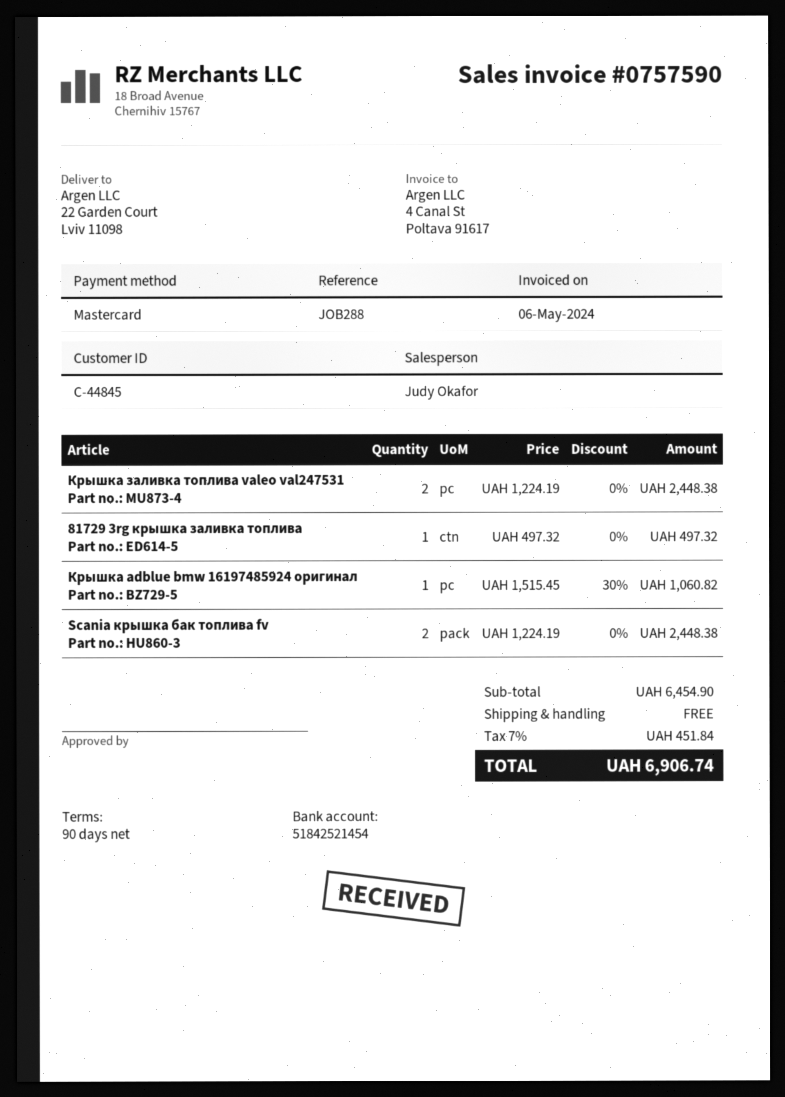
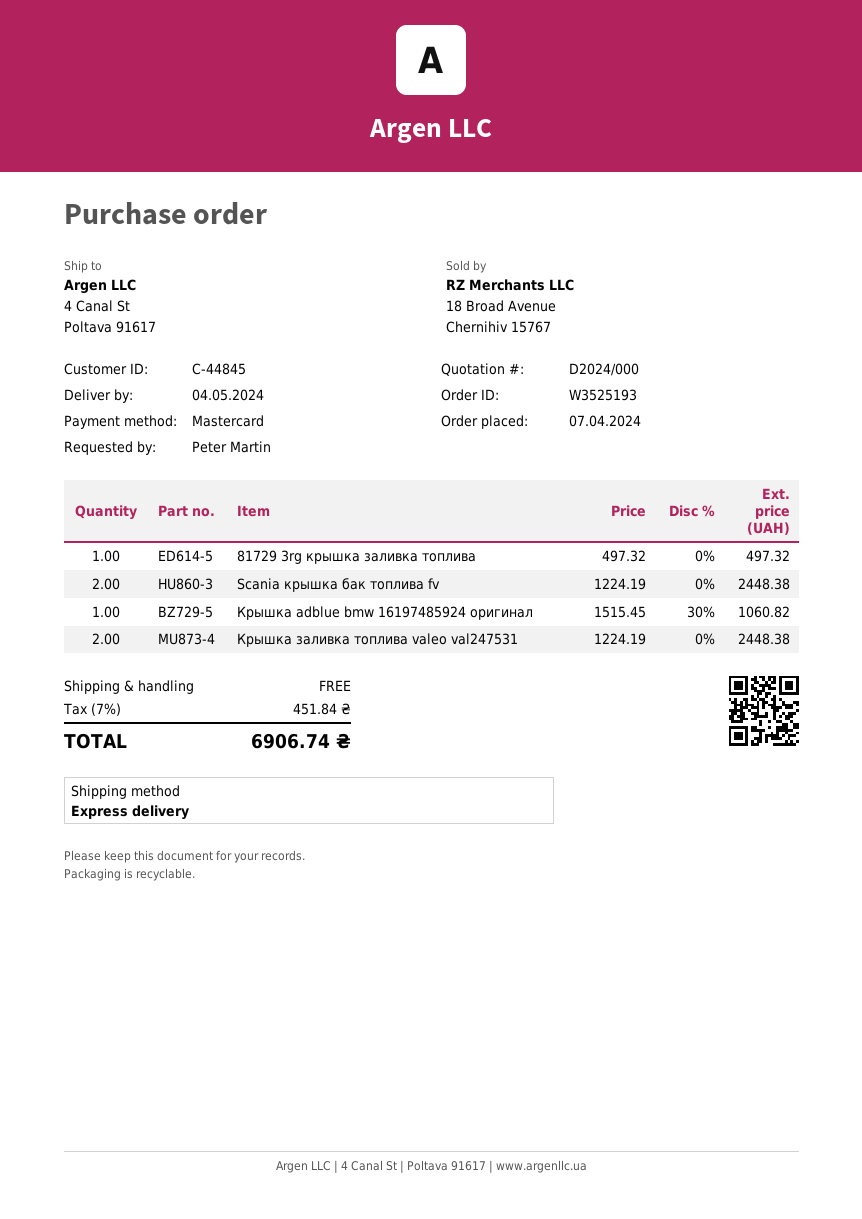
ship to: 22 Garden Court, Lviv 11098 -> 4 Canal St, Poltava 91617

